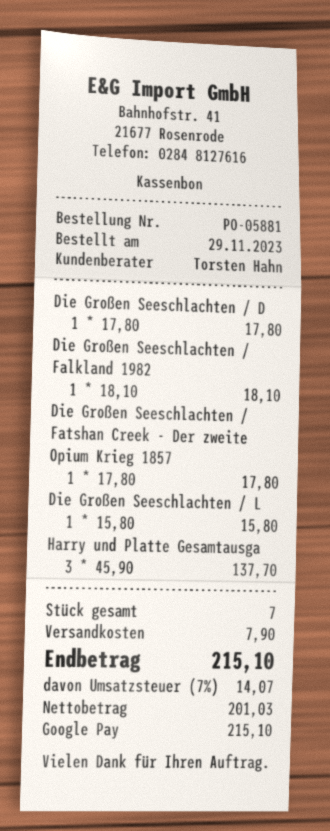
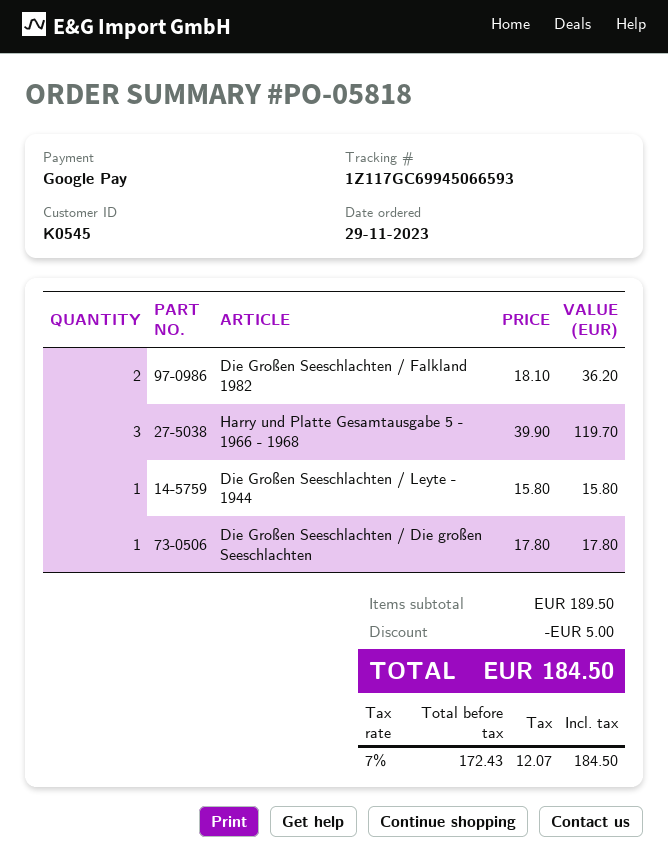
order number: PO-05881 -> PO-05818
Die Großen Seeschlachten / Falkland 1982: 1 x 18.10 = 18.10 -> 2 x 18.10 = 36.20
Die Großen Seeschlachten / Fatshan Creek - Der zweite Opium Krieg 1857: 1 x 17.80 = 17.80 -> none
Harry und Platte Gesamtausga: 3 x 45.90 = 137.70 -> 3 x 39.90 = 119.70
discount: none -> 5.00
shipping: 7.90 -> none
net: 201.03 -> 172.43
tax: 7% = 14.07 -> 7% = 12.07
total: 215.10 -> 184.50

